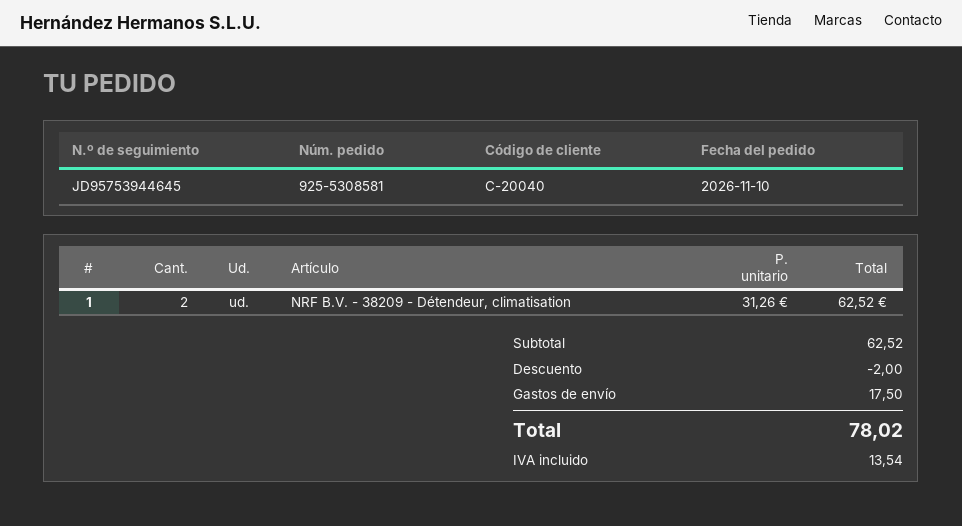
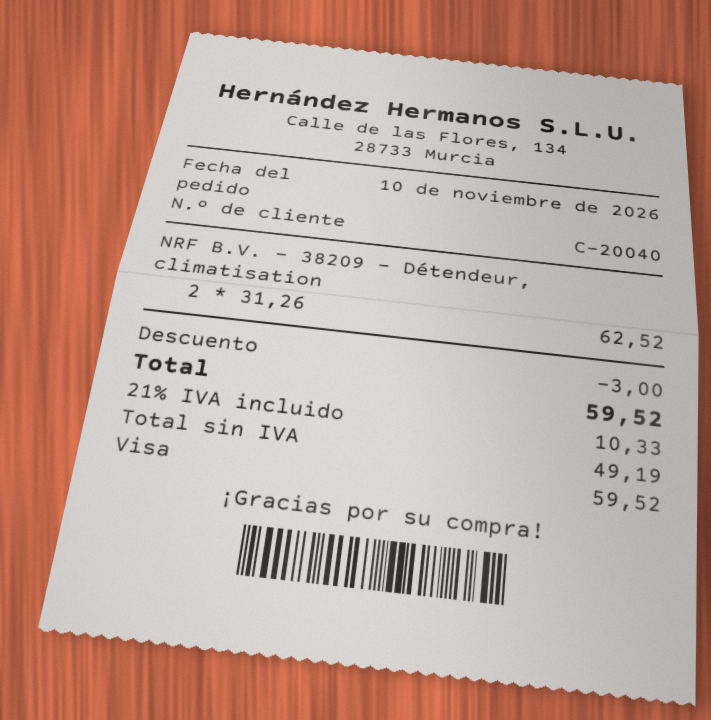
discount: 2.00 -> 3.00
shipping: 17.50 -> none
tax: 13.54 -> 10.33
total: 78.02 -> 59.52

